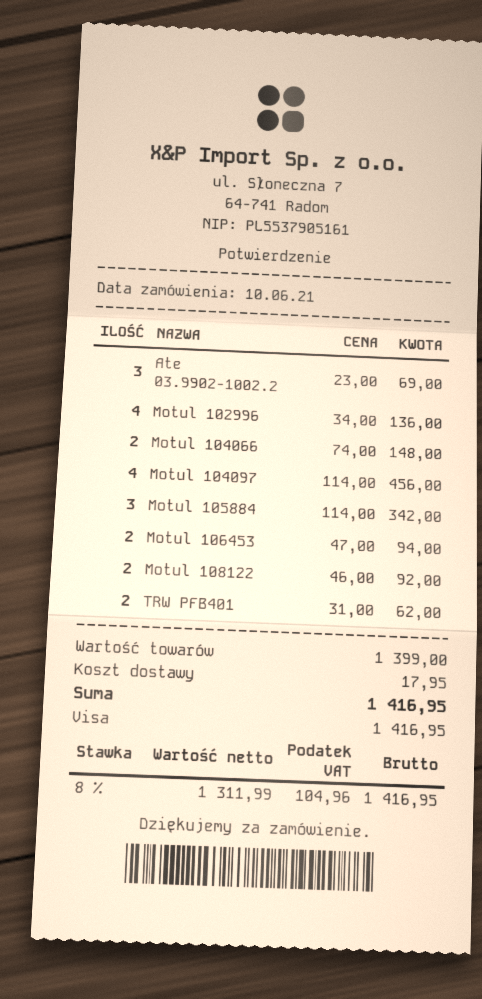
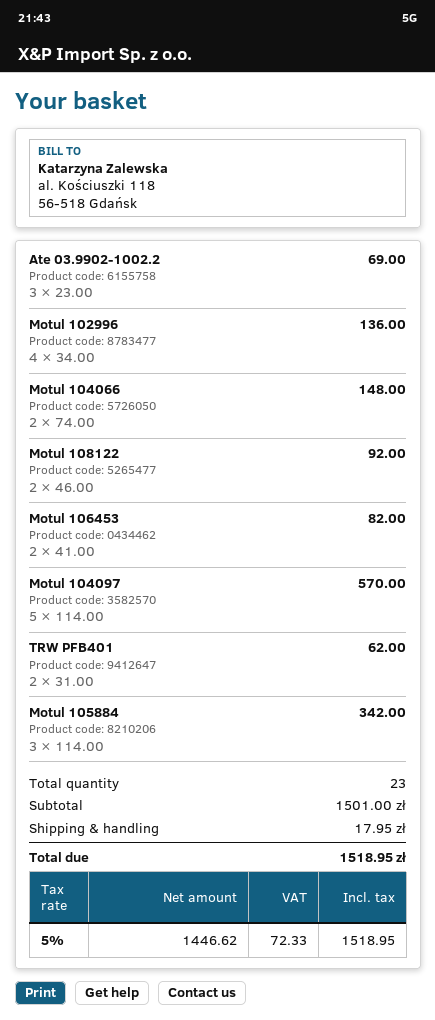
Motul 104097: 4 x 114.00 = 456.00 -> 5 x 114.00 = 570.00
Motul 106453: 2 x 47.00 = 94.00 -> 2 x 41.00 = 82.00
subtotal: 1399.00 -> 1501.00
net: 1311.99 -> 1446.62
tax: 8% = 104.96 -> 5% = 72.33
total: 1416.95 -> 1518.95

